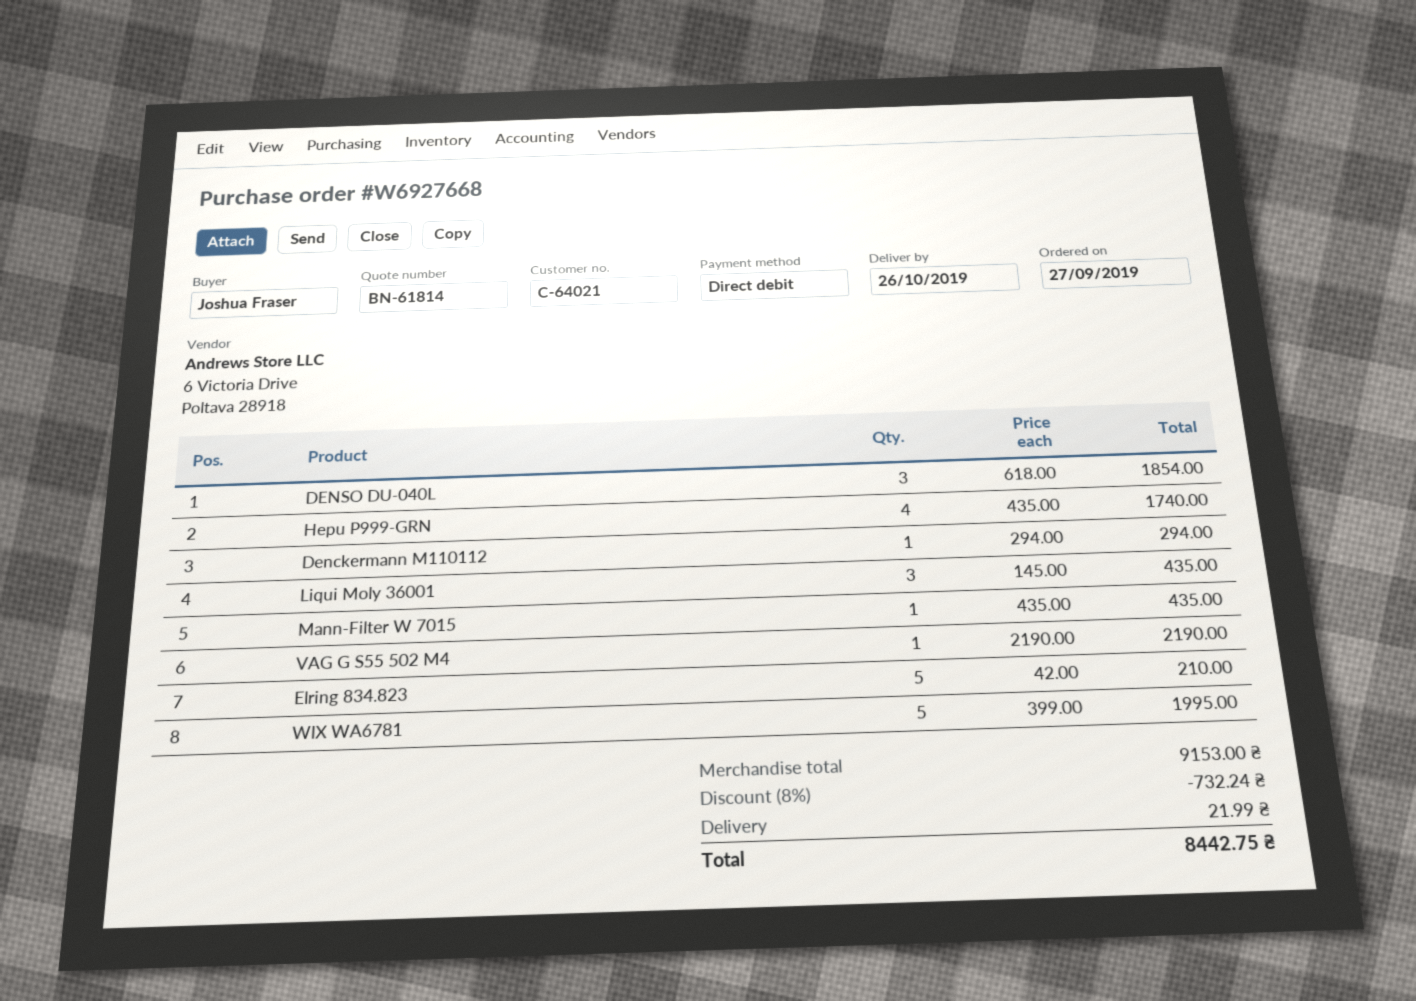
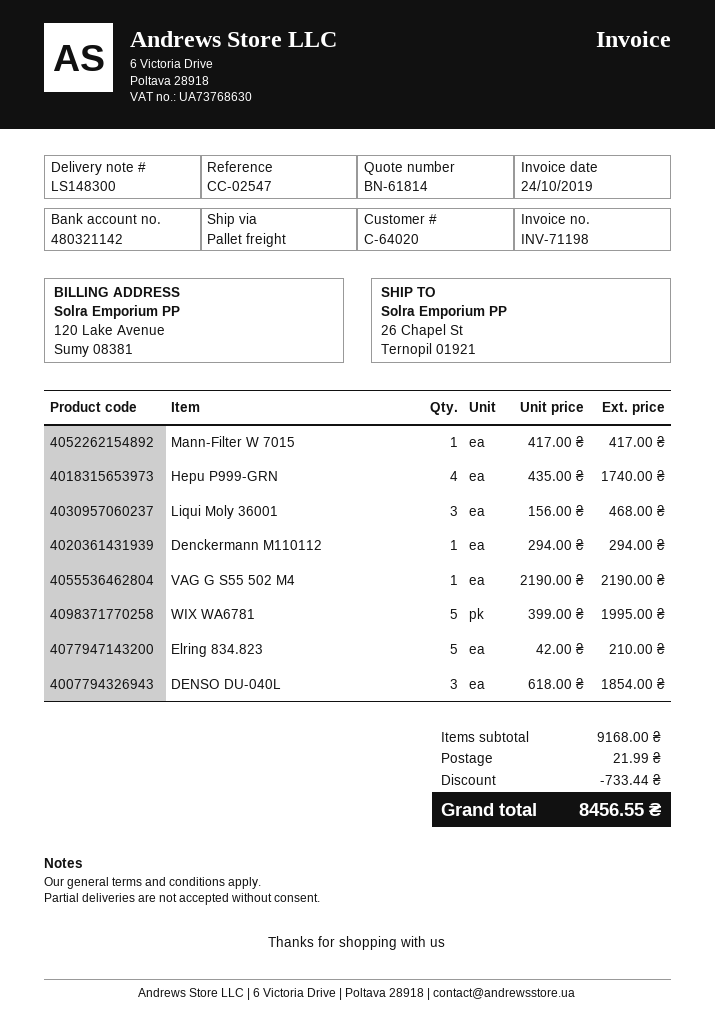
customer number: C-64021 -> C-64020
Liqui Moly 36001: 3 x 145.00 = 435.00 -> 3 x 156.00 = 468.00
Mann-Filter W 7015: 1 x 435.00 = 435.00 -> 1 x 417.00 = 417.00
subtotal: 9153.00 -> 9168.00
discount: 732.24 -> 733.44
total: 8442.75 -> 8456.55

